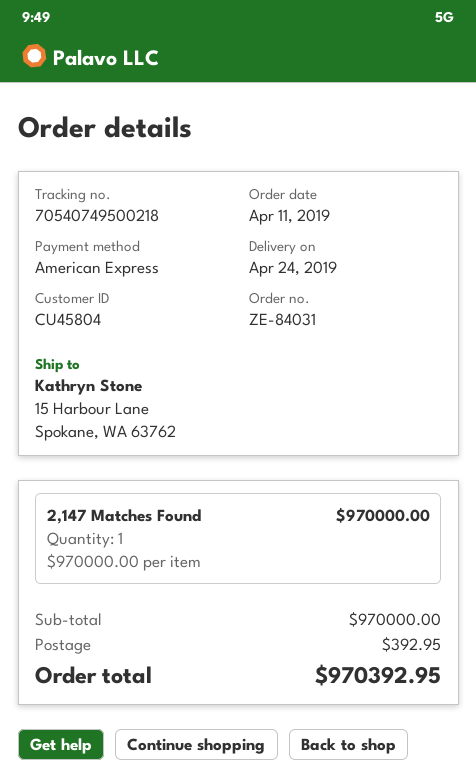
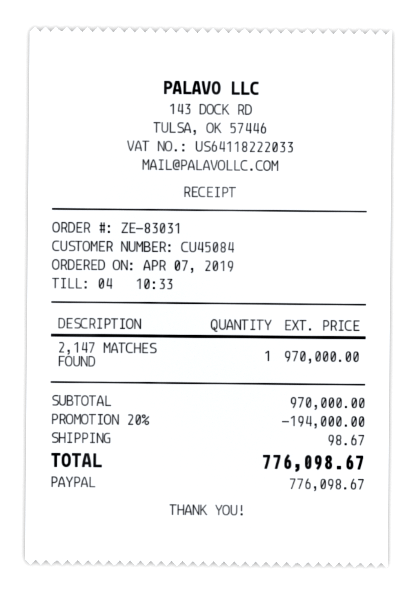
order number: ZE-84031 -> ZE-83031
order date: 2019-04-11 -> 2019-04-07
customer number: CU45804 -> CU45084
payment method: American Express -> PayPal
discount: none -> 20% = 194000.00
shipping: 392.95 -> 98.67
total: 970392.95 -> 776098.67

